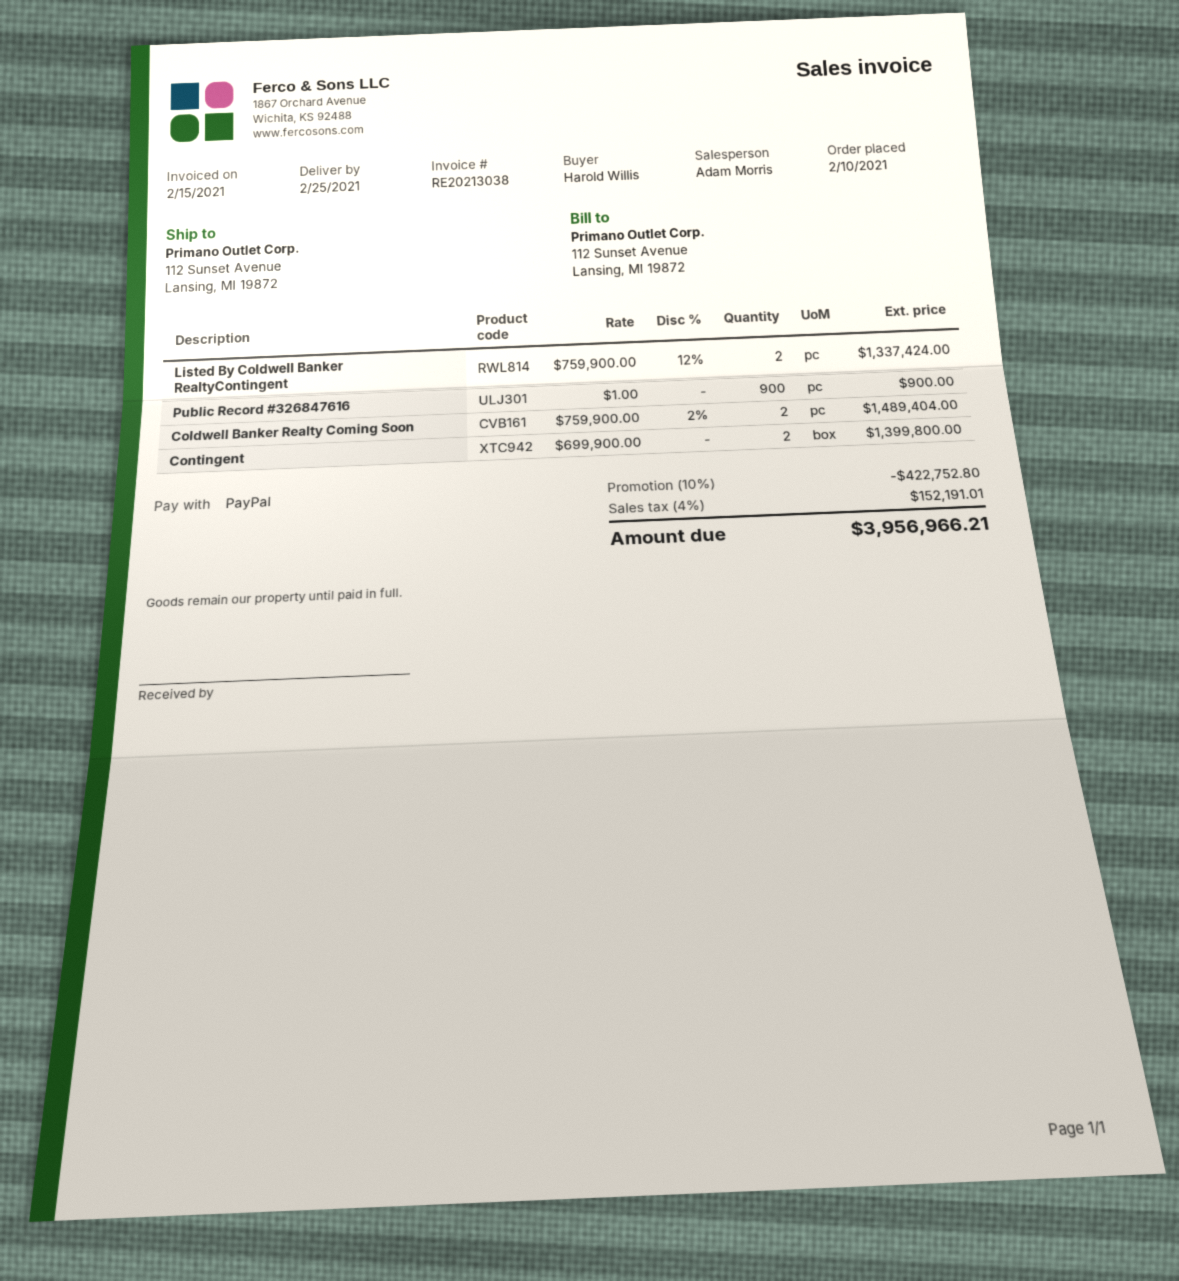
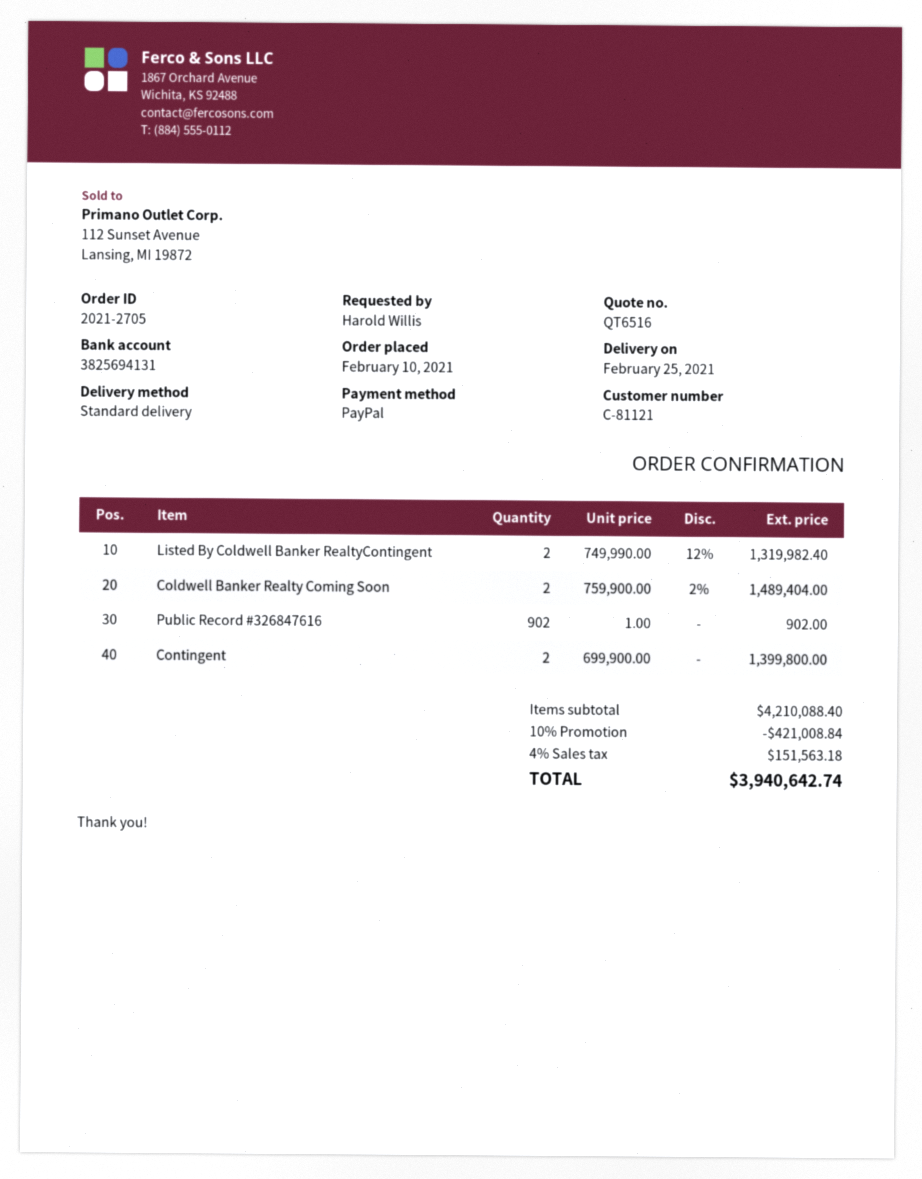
Listed By Coldwell Banker RealtyContingent: 2 x 759900.00 - 12% = 1337424.00 -> 2 x 749990.00 - 12% = 1319982.40
Public Record #326847616: 900 x 1.00 = 900.00 -> 902 x 1.00 = 902.00
discount: 10% = 422752.80 -> 10% = 421008.84
tax: 4% = 152191.01 -> 4% = 151563.18
total: 3956966.21 -> 3940642.74

